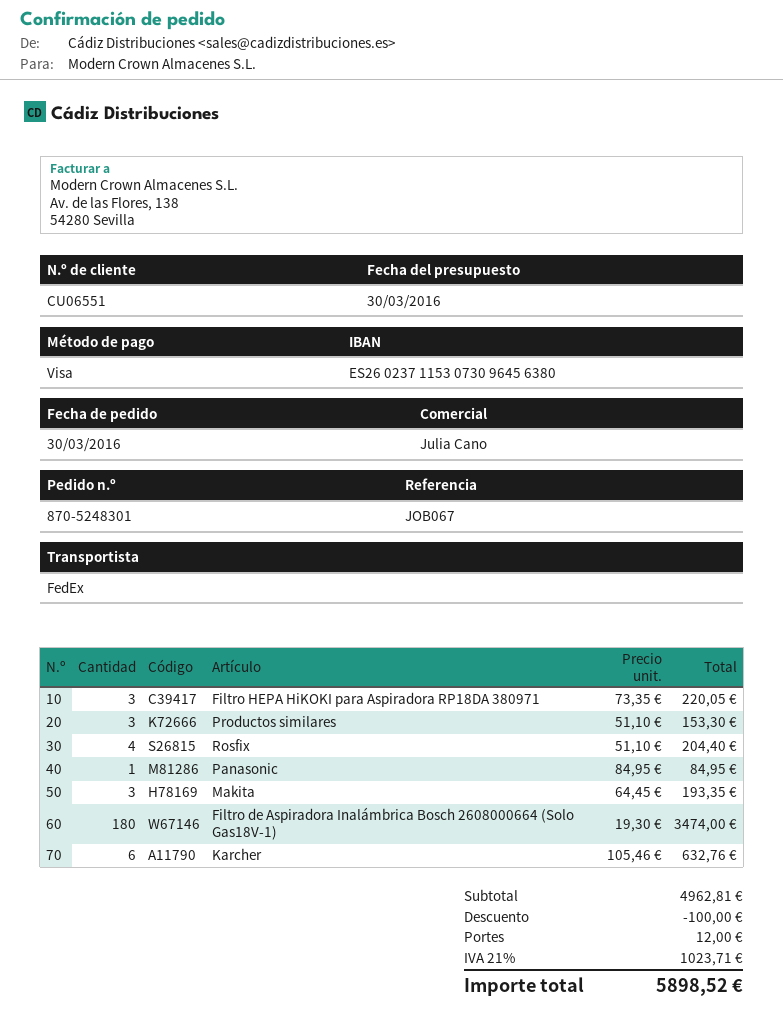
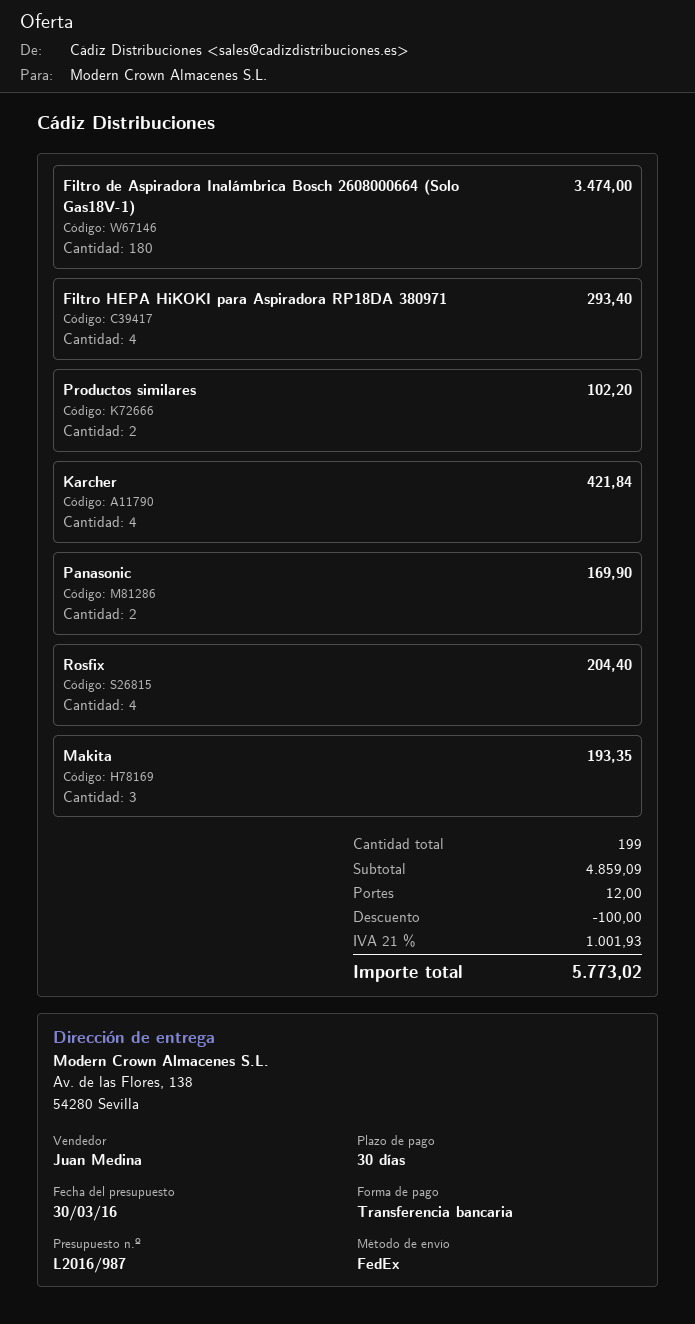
sales rep: Julia Cano -> Juan Medina
payment method: Visa -> bank transfer
Filtro HEPA HiKOKI para Aspiradora RP18DA 380971: 3 for 220.05 -> 4 for 293.40
Productos similares: 3 for 153.30 -> 2 for 102.20
Panasonic: 1 for 84.95 -> 2 for 169.90
Karcher: 6 for 632.76 -> 4 for 421.84
subtotal: 4962.81 -> 4859.09
tax: 21% = 1023.71 -> 21% = 1001.93
total: 5898.52 -> 5773.02

